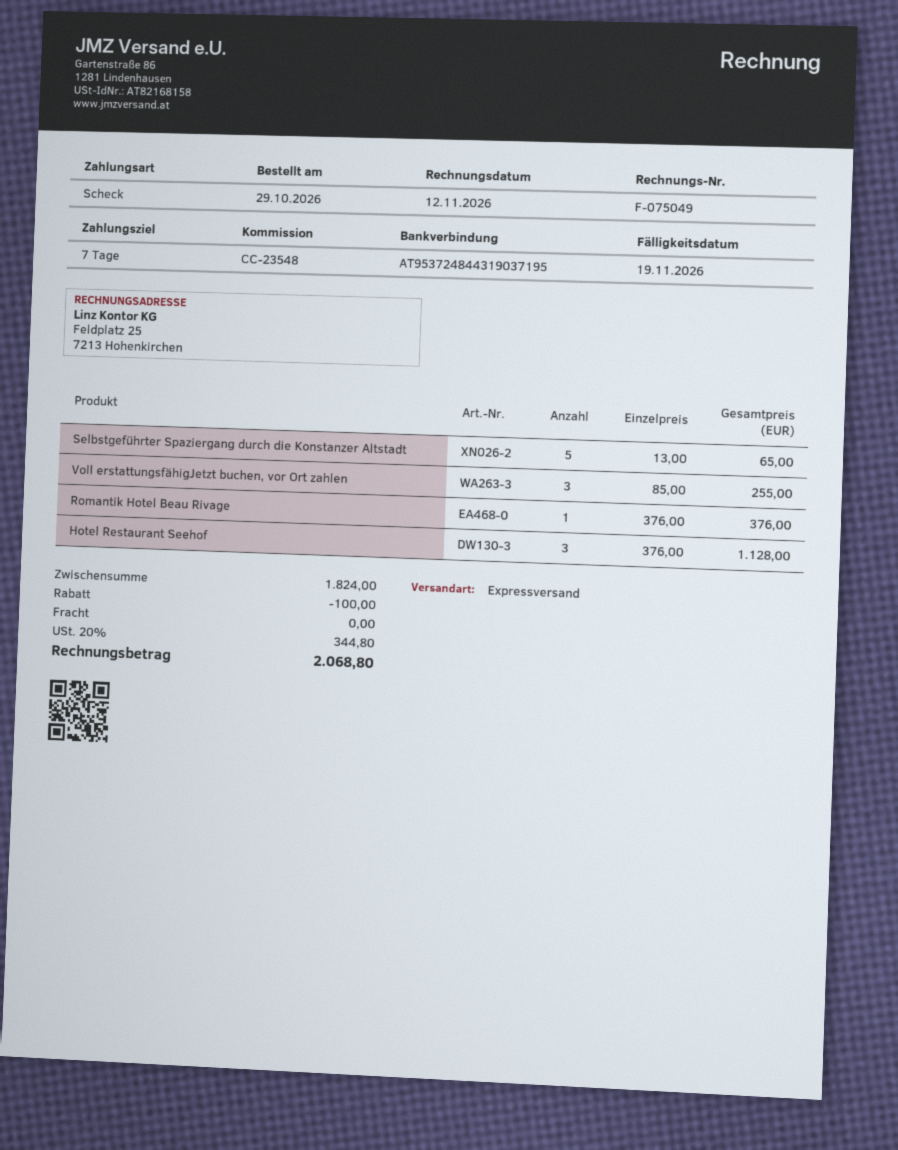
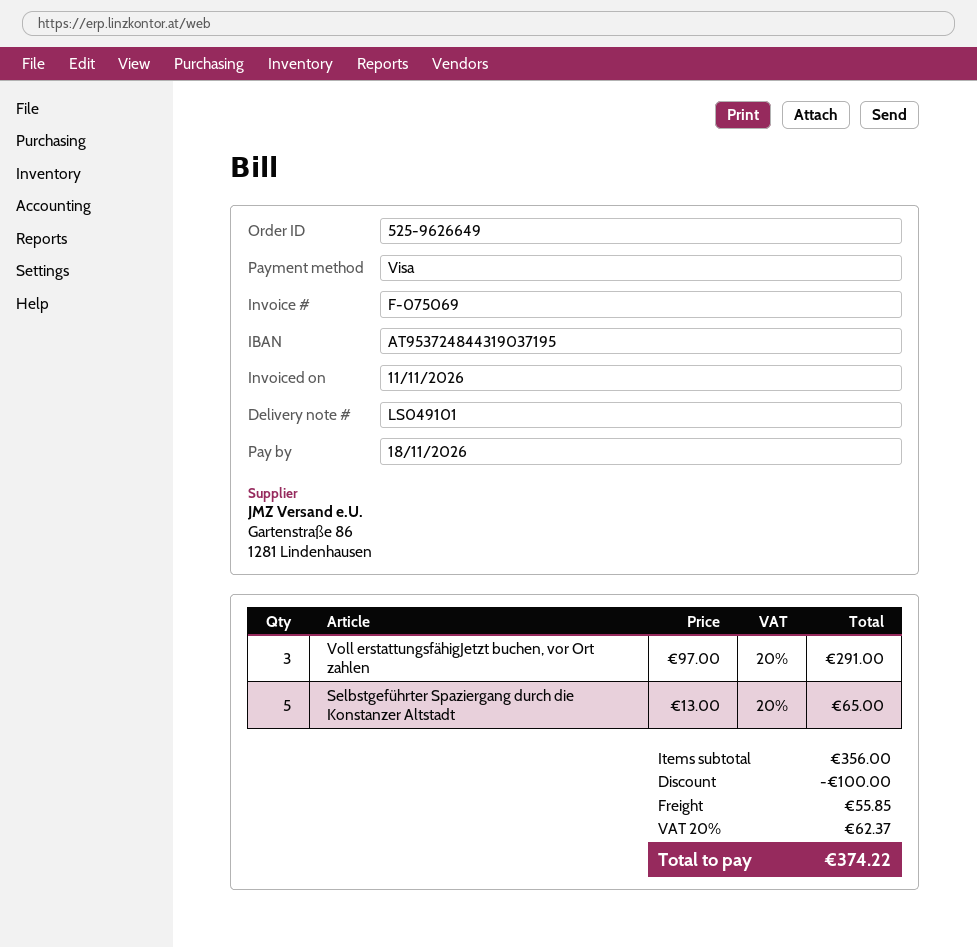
invoice number: F-075049 -> F-075069
invoice date: 2026-11-12 -> 2026-11-11
due date: 2026-11-19 -> 2026-11-18
payment method: cheque -> Visa
Voll erstattungsfähigJetzt buchen, vor Ort zahlen: 3 x 85.00 = 255.00 -> 3 x 97.00 = 291.00
Romantik Hotel Beau Rivage: 1 x 376.00 = 376.00 -> none
Hotel Restaurant Seehof: 3 x 376.00 = 1128.00 -> none
subtotal: 1824.00 -> 356.00
shipping: 0.00 -> 55.85
tax: 20% = 344.80 -> 20% = 62.37
total: 2068.80 -> 374.22

